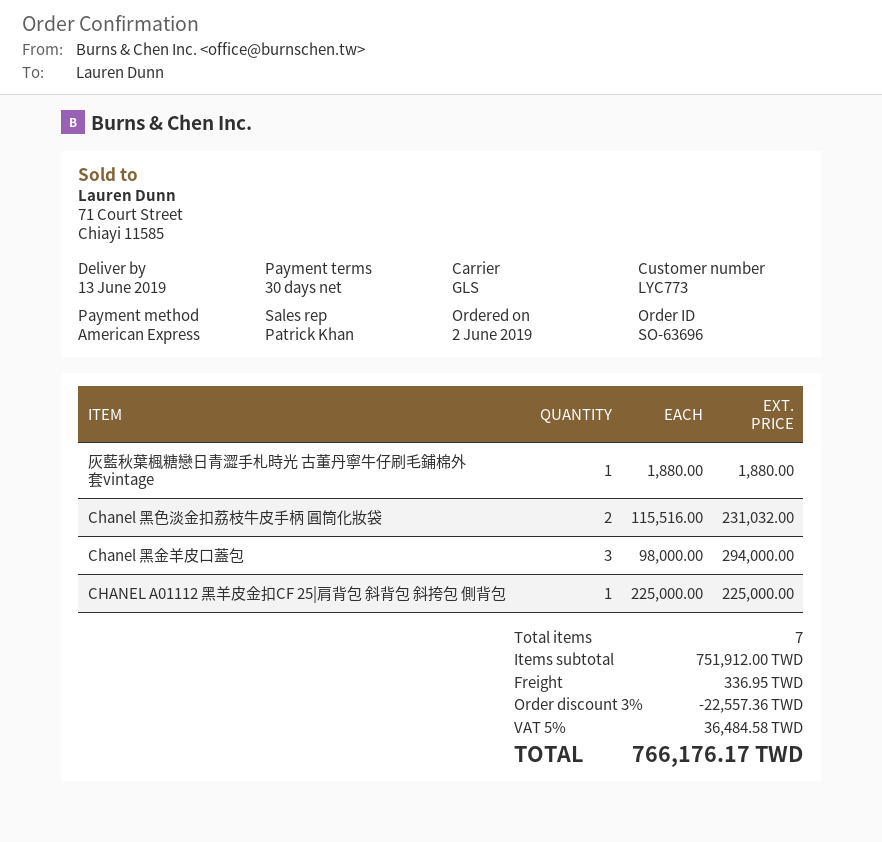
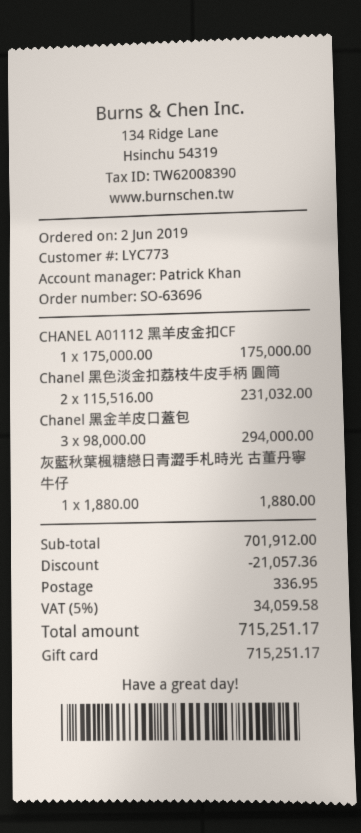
payment method: American Express -> gift card
CHANEL A01112 黑羊皮金扣CF 25|肩背包 斜背包 斜挎包 側背包: 1 x 225000.00 = 225000.00 -> 1 x 175000.00 = 175000.00
subtotal: 751912.00 -> 701912.00
discount: 22557.36 -> 21057.36
tax: 5% = 36484.58 -> 5% = 34059.58
total: 766176.17 -> 715251.17

